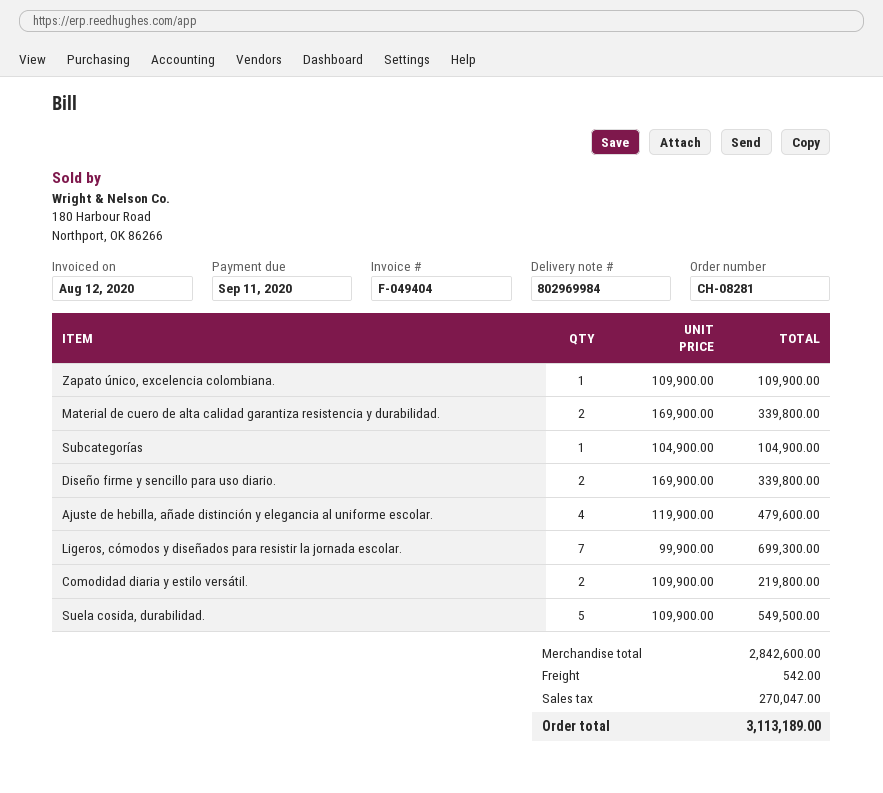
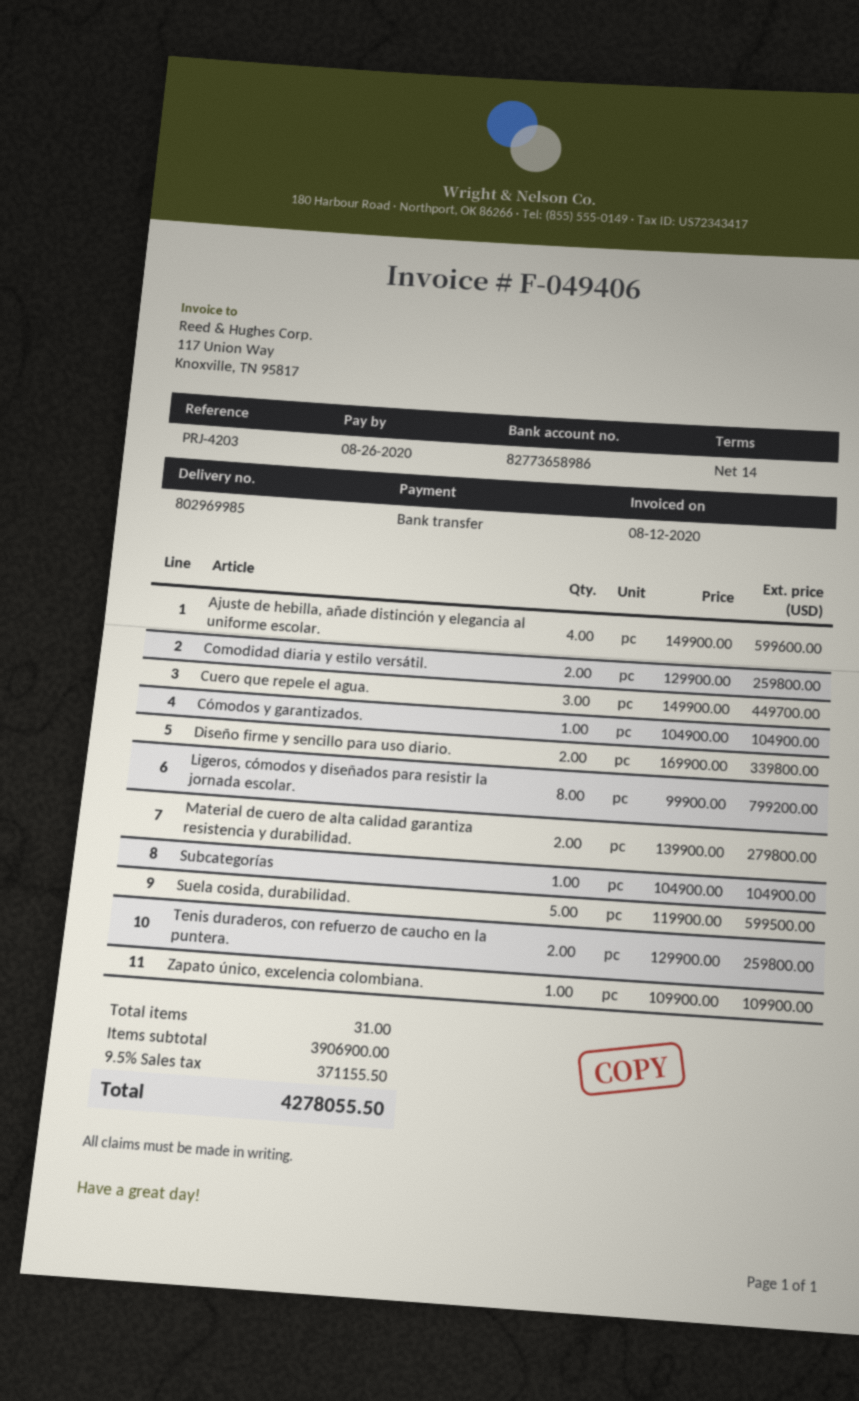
delivery note number: 802969984 -> 802969985
invoice number: F-049404 -> F-049406
due date: 2020-09-11 -> 2020-08-26
Material de cuero de alta calidad garantiza resistencia y durabilidad.: 2 x 169900.00 = 339800.00 -> 2 x 139900.00 = 279800.00
Ajuste de hebilla, añade distinción y elegancia al uniforme escolar.: 4 x 119900.00 = 479600.00 -> 4 x 149900.00 = 599600.00
Ligeros, cómodos y diseñados para resistir la jornada escolar.: 7 x 99900.00 = 699300.00 -> 8 x 99900.00 = 799200.00
Comodidad diaria y estilo versátil.: 2 x 109900.00 = 219800.00 -> 2 x 129900.00 = 259800.00
Suela cosida, durabilidad.: 5 x 109900.00 = 549500.00 -> 5 x 119900.00 = 599500.00
Cuero que repele el agua.: none -> 3 x 149900.00 = 449700.00
Cómodos y garantizados.: none -> 1 x 104900.00 = 104900.00
Tenis duraderos, con refuerzo de caucho en la puntera.: none -> 2 x 129900.00 = 259800.00
subtotal: 2842600.00 -> 3906900.00
shipping: 542.00 -> none
tax: 270047.00 -> 371155.50
total: 3113189.00 -> 4278055.50

